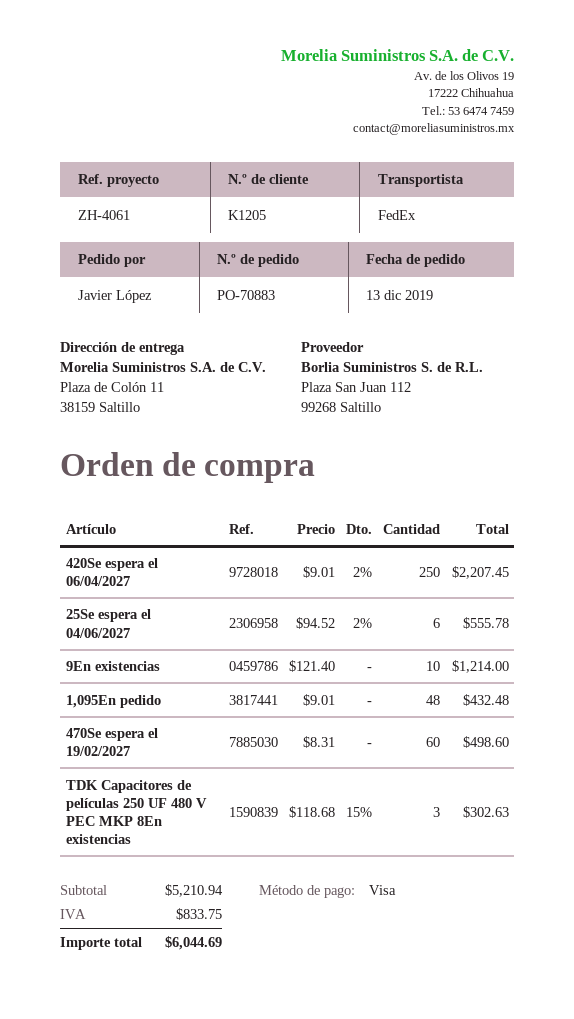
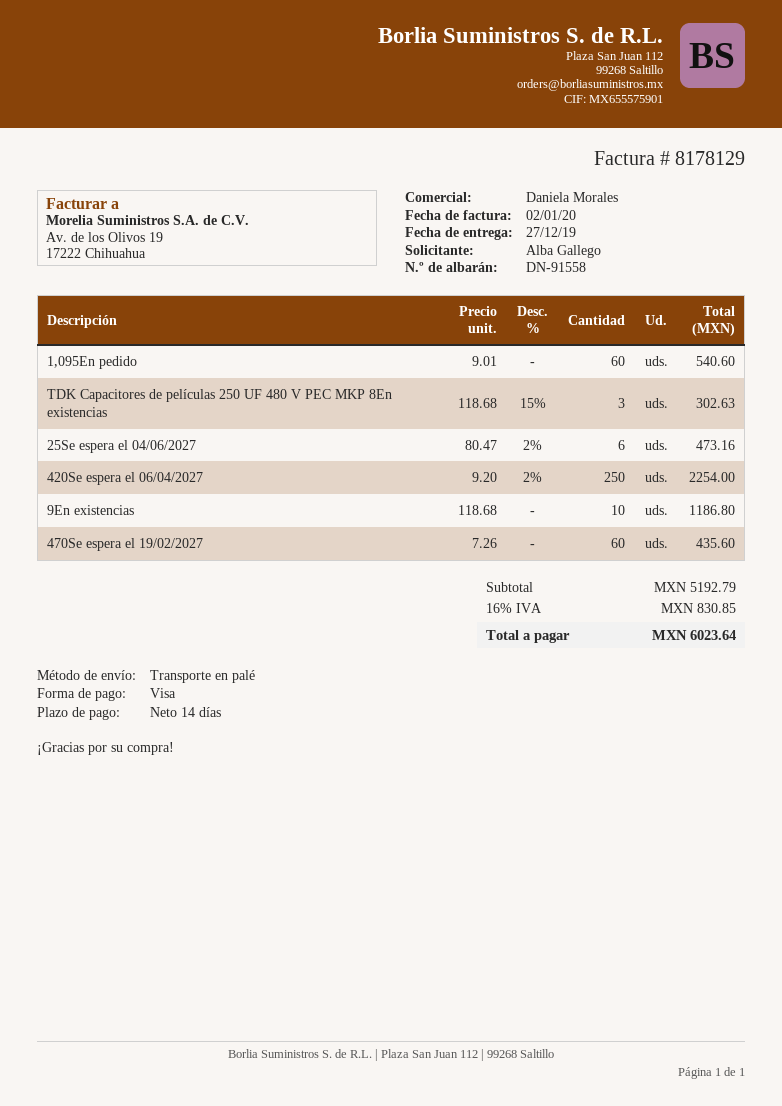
ordered by: Javier López -> Alba Gallego
shipping method: FedEx -> pallet freight
420Se espera el 06/04/2027: 250 x 9.01 - 2% = 2207.45 -> 250 x 9.20 - 2% = 2254.00
25Se espera el 04/06/2027: 6 x 94.52 - 2% = 555.78 -> 6 x 80.47 - 2% = 473.16
9En existencias: 10 x 121.40 = 1214.00 -> 10 x 118.68 = 1186.80
1,095En pedido: 48 x 9.01 = 432.48 -> 60 x 9.01 = 540.60
470Se espera el 19/02/2027: 60 x 8.31 = 498.60 -> 60 x 7.26 = 435.60
subtotal: 5210.94 -> 5192.79
tax: 833.75 -> 830.85
total: 6044.69 -> 6023.64

